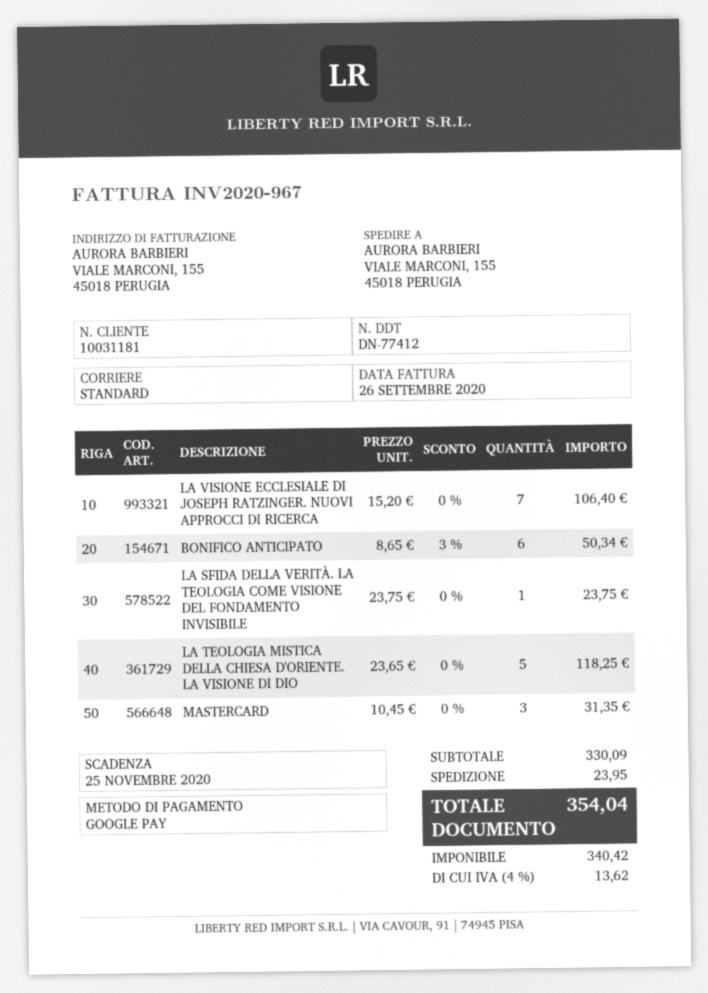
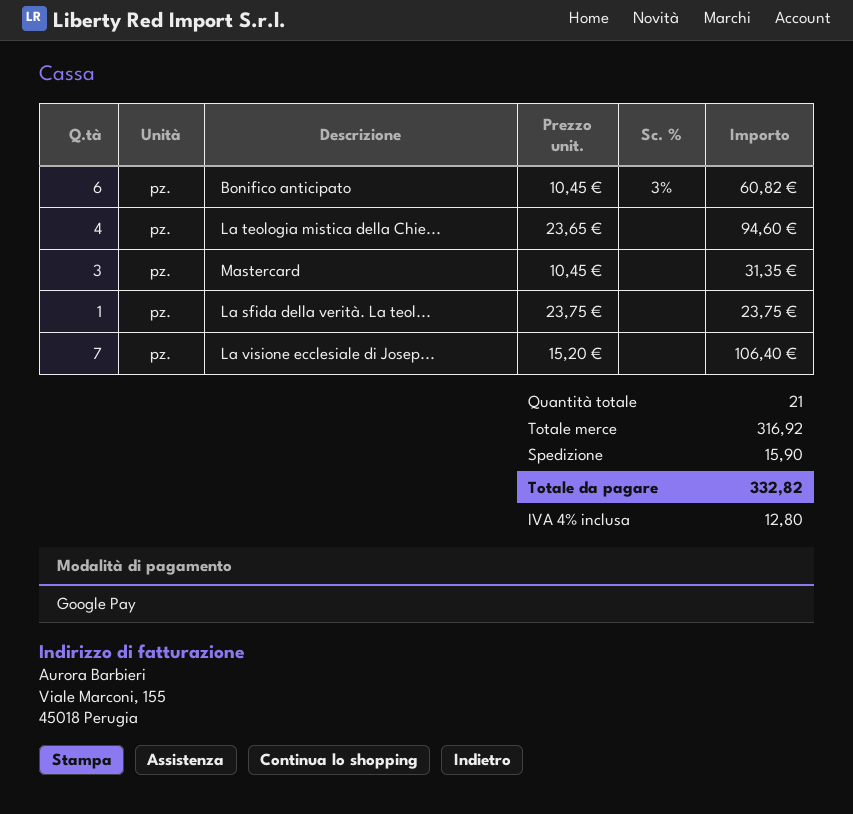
BONIFICO ANTICIPATO: 6 x 8.65 - 3% = 50.34 -> 6 x 10.45 - 3% = 60.82
LA TEOLOGIA MISTICA DELLA CHIESA D'ORIENTE. LA VISIONE DI DIO: 5 x 23.65 = 118.25 -> 4 x 23.65 = 94.60
subtotal: 330.09 -> 316.92
shipping: 23.95 -> 15.90
tax: 4% = 13.62 -> 4% = 12.80
total: 354.04 -> 332.82

